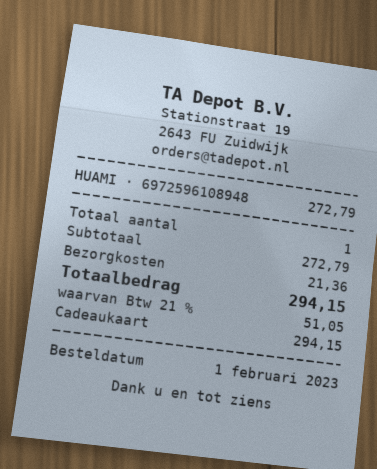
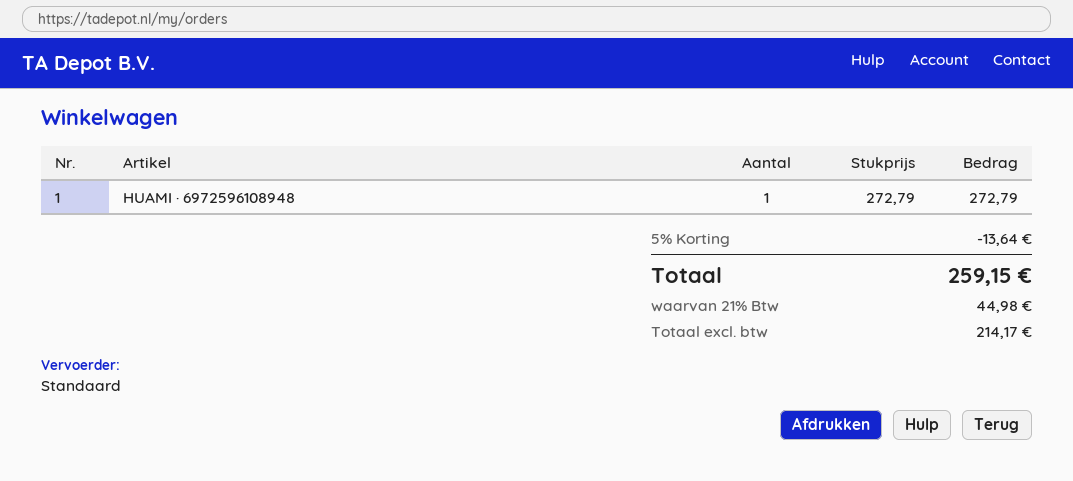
discount: none -> 5% = 13.64
shipping: 21.36 -> none
tax: 21% = 51.05 -> 21% = 44.98
total: 294.15 -> 259.15

